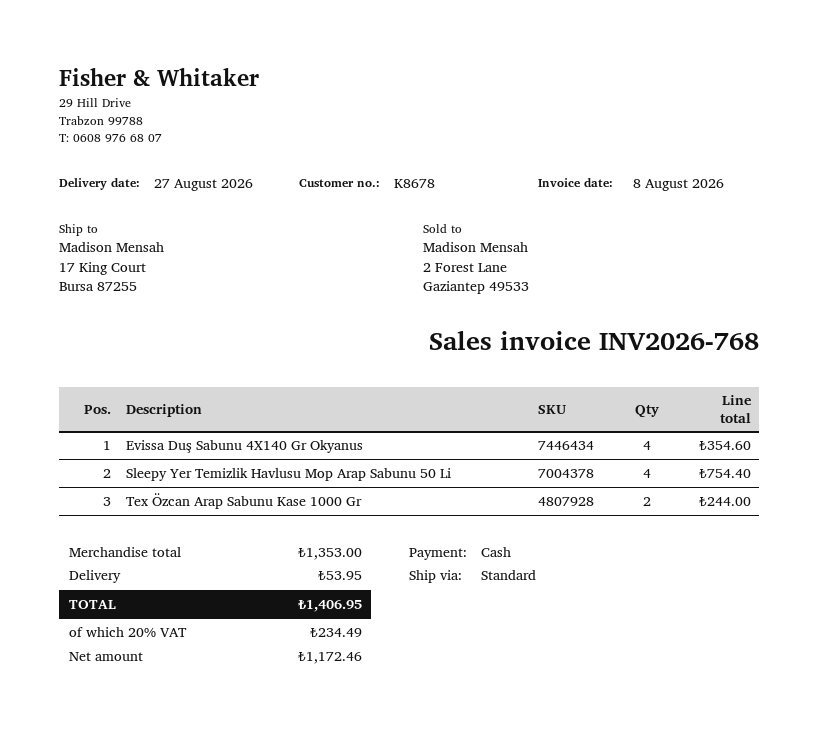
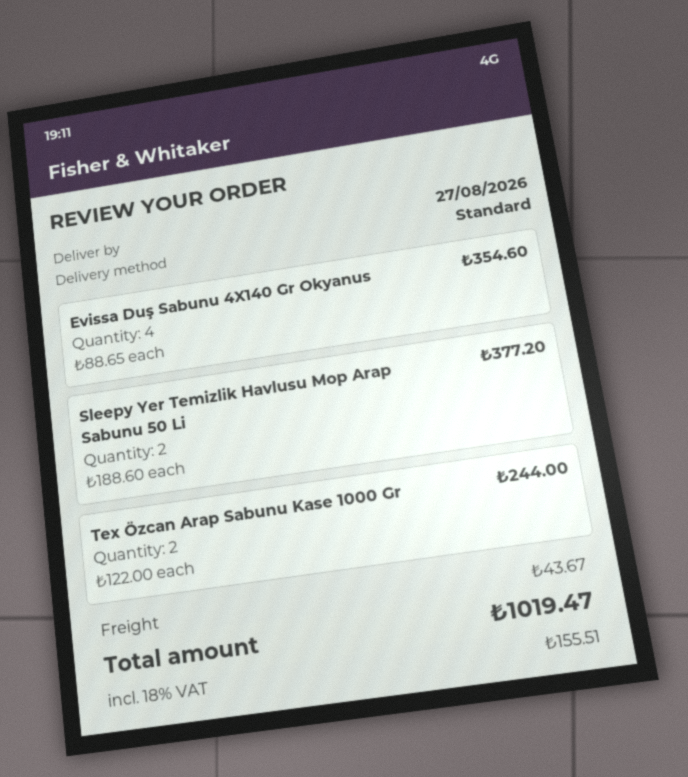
Sleepy Yer Temizlik Havlusu Mop Arap Sabunu 50 Li: 4 for 754.40 -> 2 for 377.20
shipping: 53.95 -> 43.67
tax: 20% = 234.49 -> 18% = 155.51
total: 1406.95 -> 1019.47

